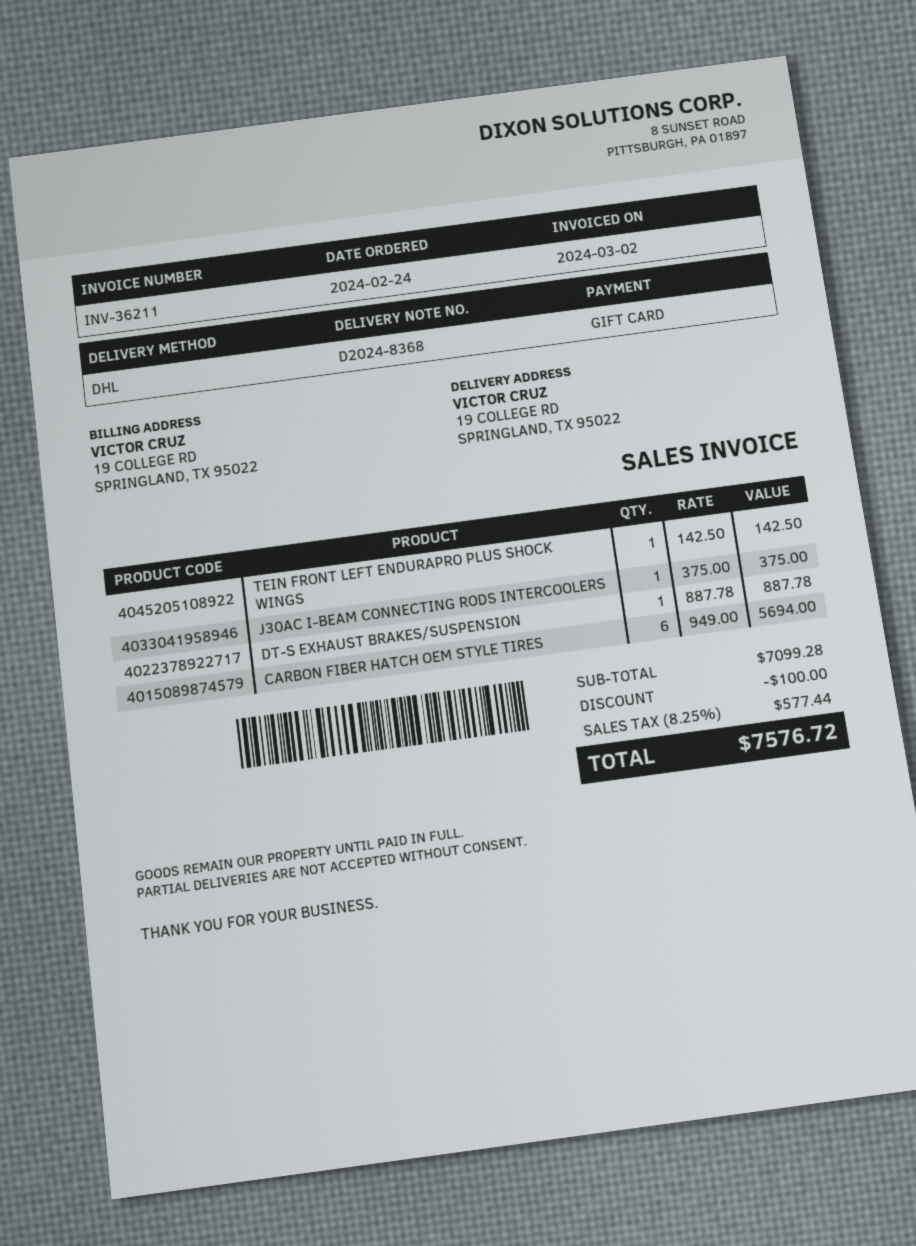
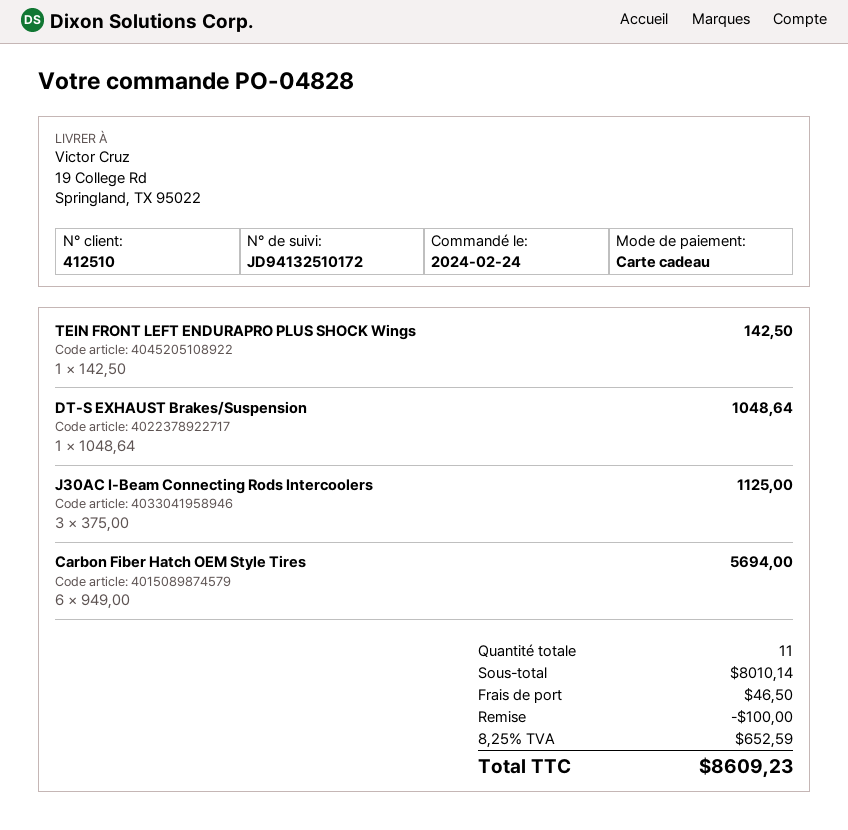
J30AC I-BEAM CONNECTING RODS INTERCOOLERS: 1 x 375.00 = 375.00 -> 3 x 375.00 = 1125.00
DT-S EXHAUST BRAKES/SUSPENSION: 1 x 887.78 = 887.78 -> 1 x 1048.64 = 1048.64
subtotal: 7099.28 -> 8010.14
shipping: none -> 46.50
tax: 8.25% = 577.44 -> 8.25% = 652.59
total: 7576.72 -> 8609.23

